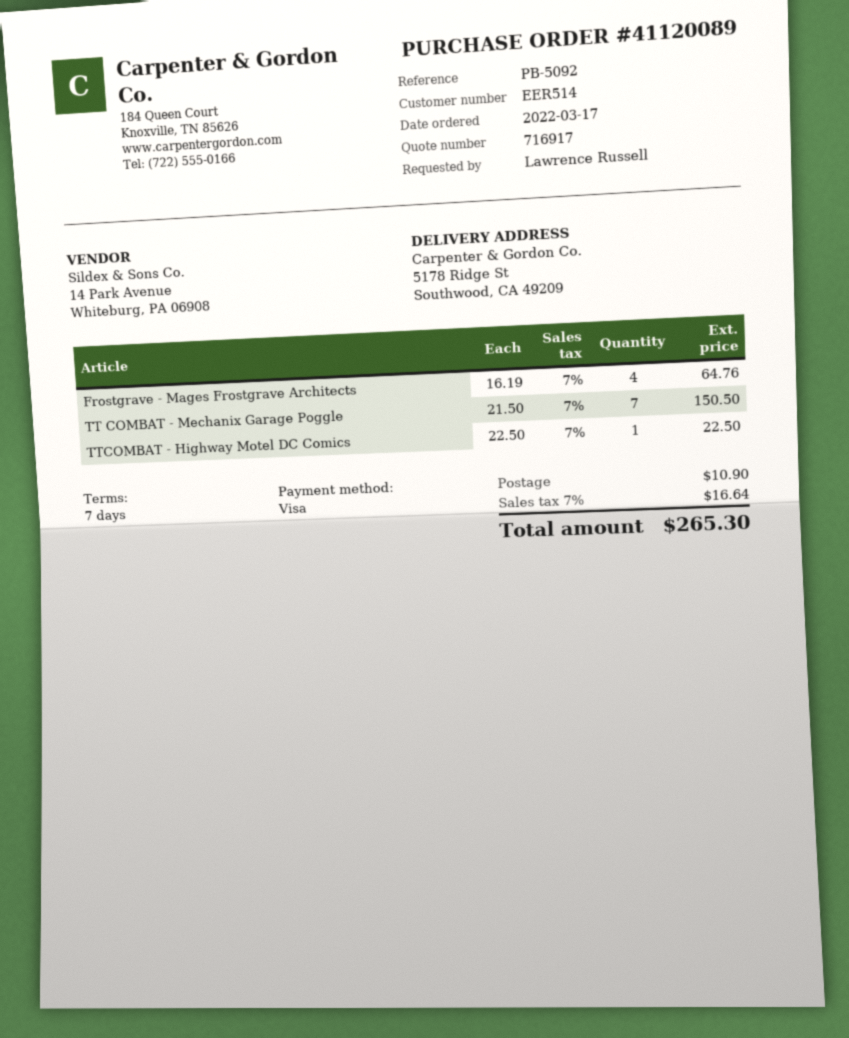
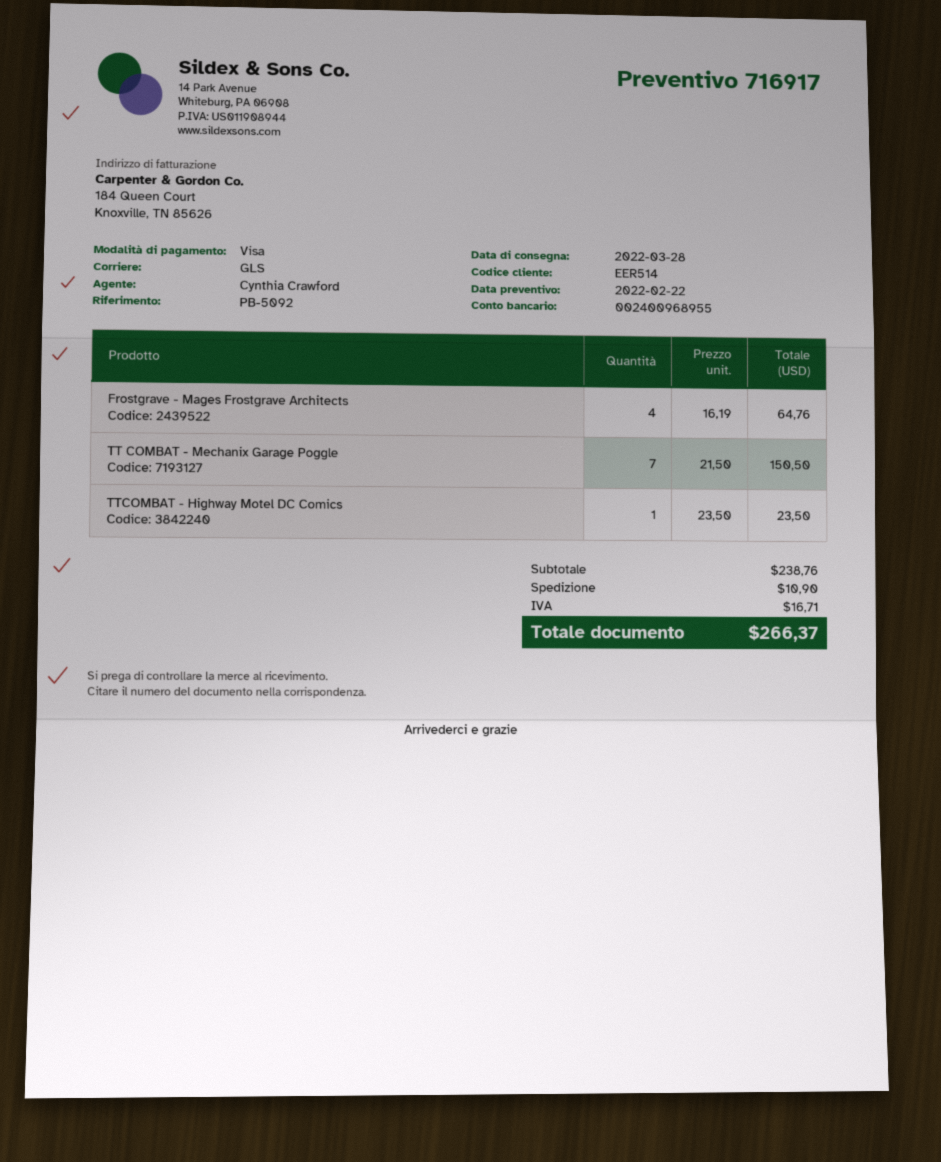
TTCOMBAT - Highway Motel DC Comics: 1 x 22.50 = 22.50 -> 1 x 23.50 = 23.50
tax: 16.64 -> 16.71
total: 265.30 -> 266.37

